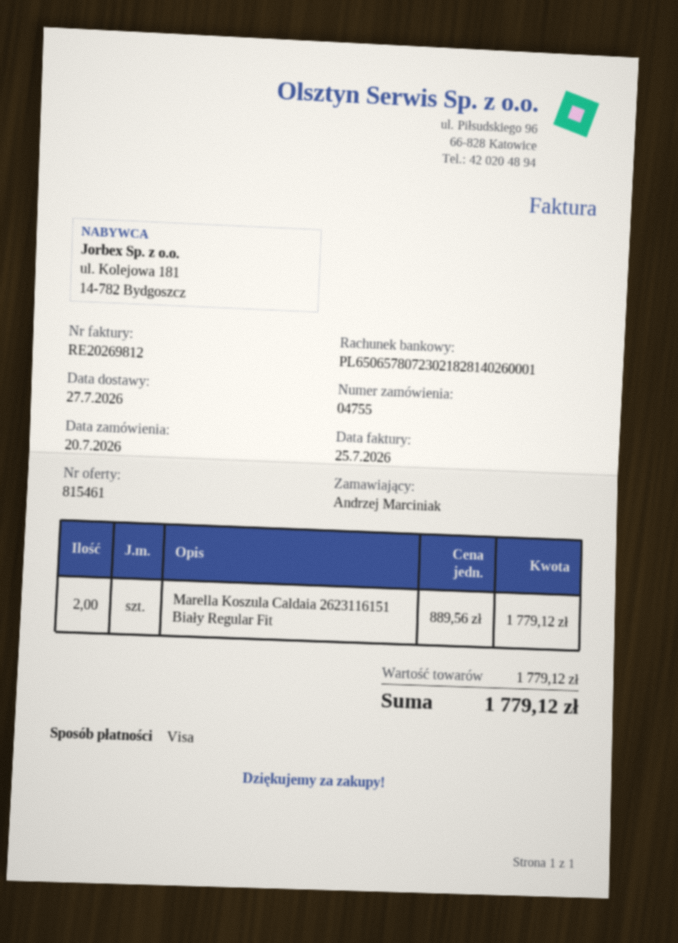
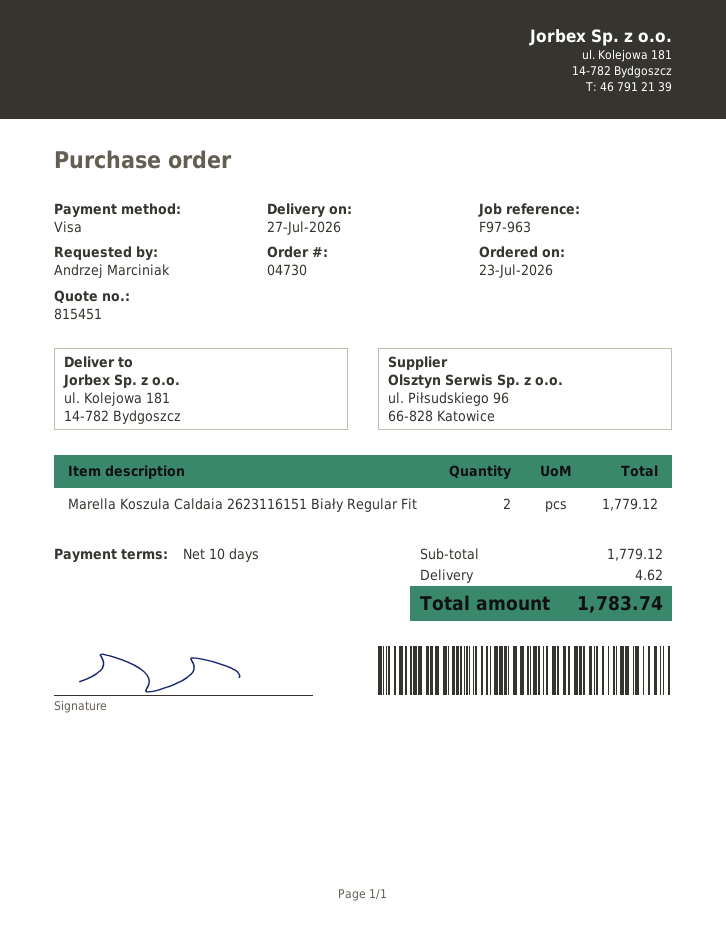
quote number: 815461 -> 815451
order number: 04755 -> 04730
order date: 2026-07-20 -> 2026-07-23
shipping: none -> 4.62
total: 1779.12 -> 1783.74

